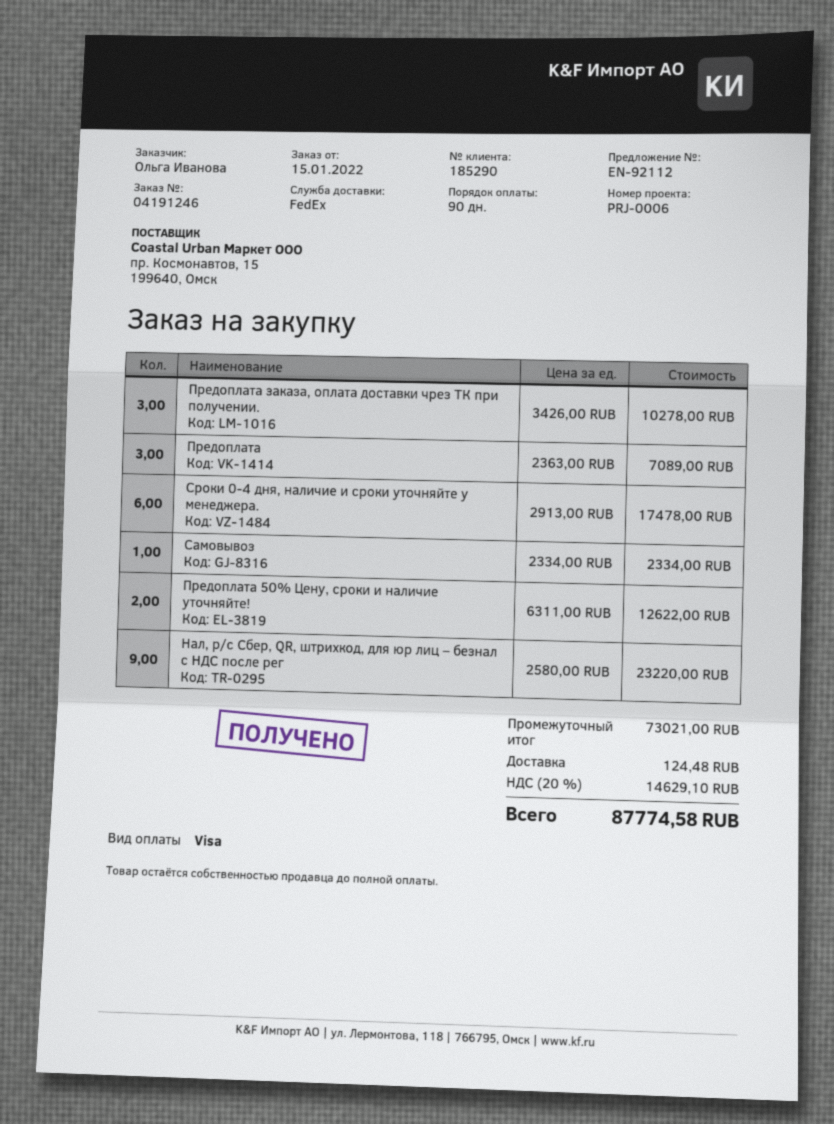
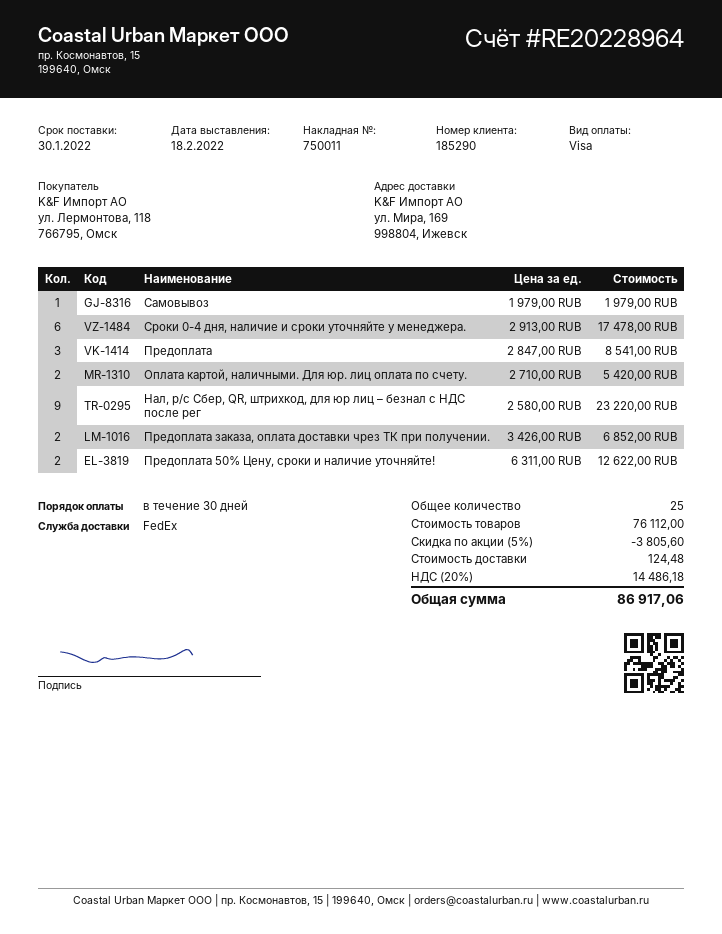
payment terms: 90 days -> 30 days
Предоплата заказа, оплата доставки чрез ТК при получении.: 3 x 3426.00 = 10278.00 -> 2 x 3426.00 = 6852.00
Предоплата: 3 x 2363.00 = 7089.00 -> 3 x 2847.00 = 8541.00
Самовывоз: 1 x 2334.00 = 2334.00 -> 1 x 1979.00 = 1979.00
Оплата картой, наличными. Для юр. лиц оплата по счету.: none -> 2 x 2710.00 = 5420.00
subtotal: 73021.00 -> 76112.00
discount: none -> 5% = 3805.60
tax: 20% = 14629.10 -> 20% = 14486.18
total: 87774.58 -> 86917.06

